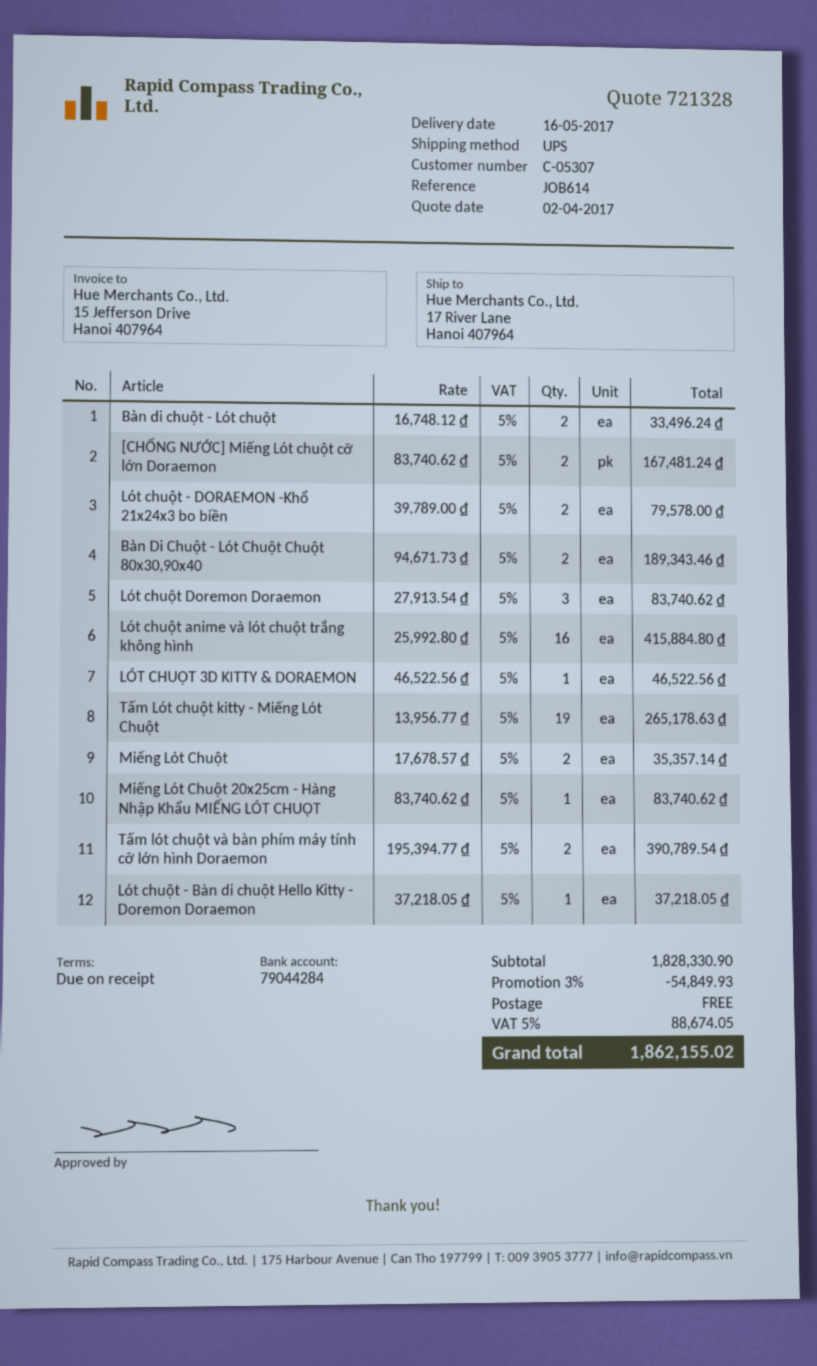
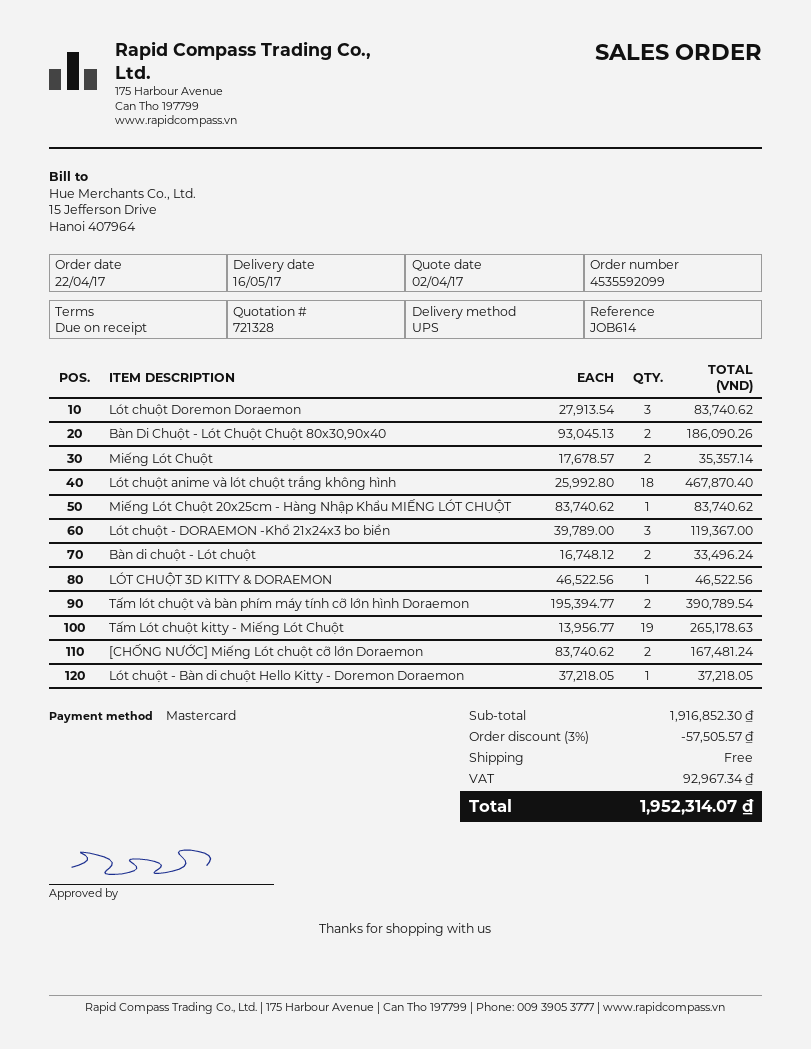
Lót chuột - DORAEMON -Khổ 21x24x3 bo biền: 2 x 39789.00 = 79578.00 -> 3 x 39789.00 = 119367.00
Bàn Di Chuột - Lót Chuột Chuột 80x30,90x40: 2 x 94671.73 = 189343.46 -> 2 x 93045.13 = 186090.26
Lót chuột anime và lót chuột trắng không hình: 16 x 25992.80 = 415884.80 -> 18 x 25992.80 = 467870.40
subtotal: 1828330.90 -> 1916852.30
discount: 3% = 54849.93 -> 3% = 57505.57
tax: 88674.05 -> 92967.34
total: 1862155.02 -> 1952314.07

